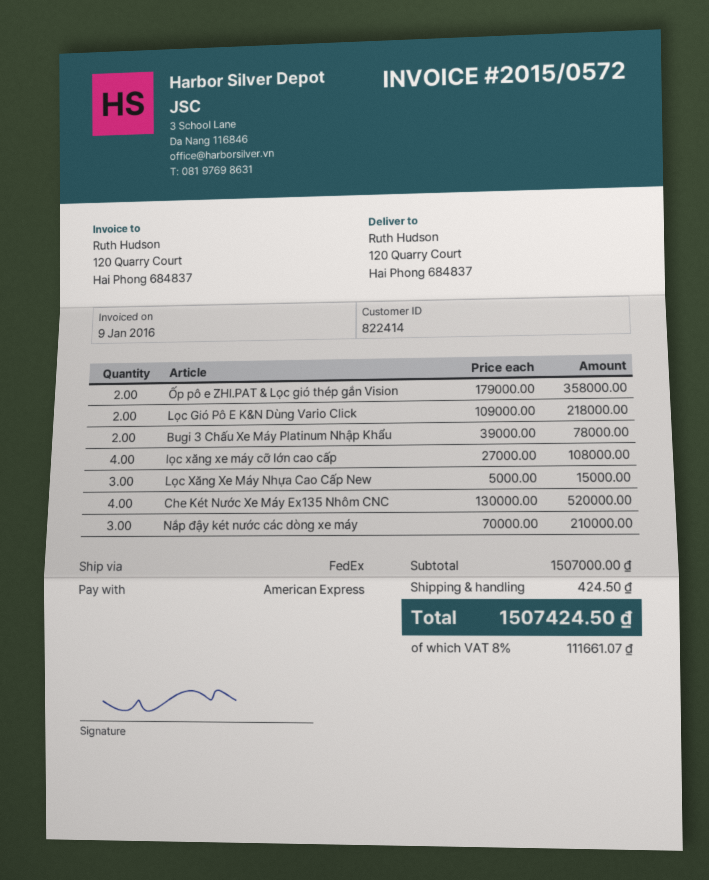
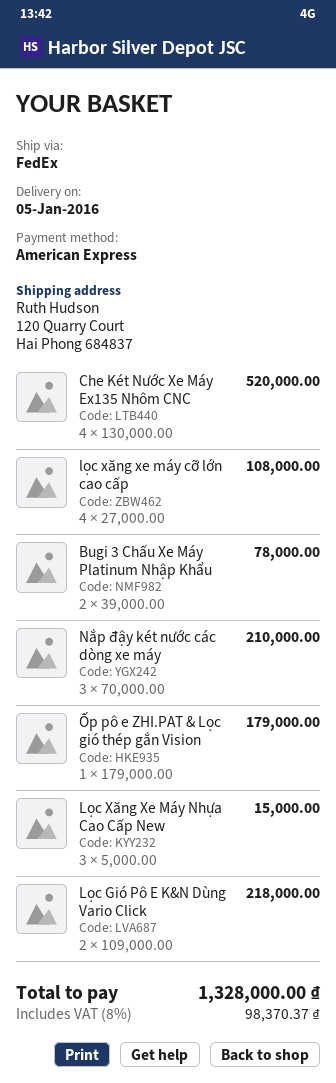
Ốp pô e ZHI.PAT & Lọc gió thép gắn Vision: 2 x 179000.00 = 358000.00 -> 1 x 179000.00 = 179000.00
shipping: 424.50 -> none
tax: 8% = 111661.07 -> 8% = 98370.37
total: 1507424.50 -> 1328000.00

